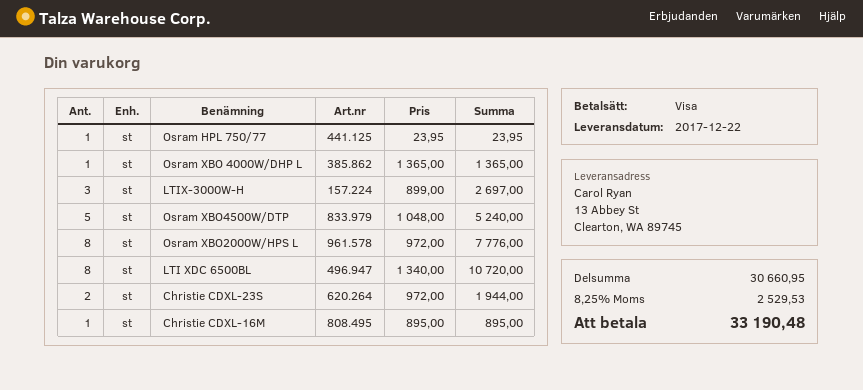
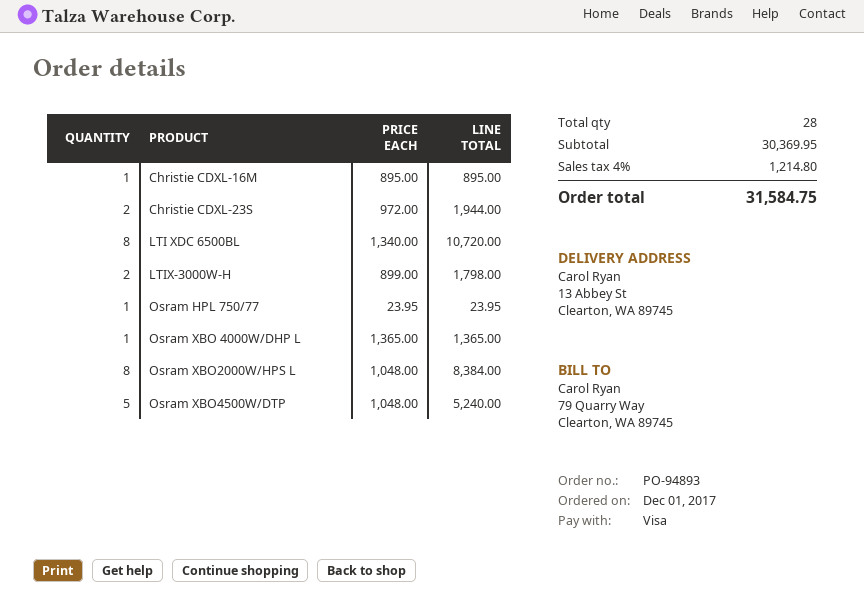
LTIX-3000W-H: 3 x 899.00 = 2697.00 -> 2 x 899.00 = 1798.00
Osram XBO2000W/HPS L: 8 x 972.00 = 7776.00 -> 8 x 1048.00 = 8384.00
subtotal: 30660.95 -> 30369.95
tax: 8.25% = 2529.53 -> 4% = 1214.80
total: 33190.48 -> 31584.75

